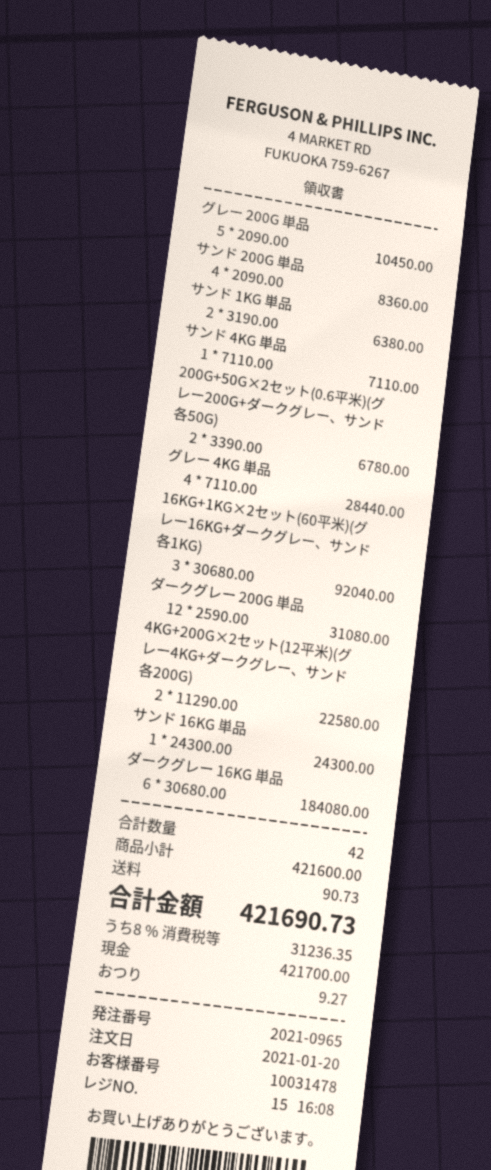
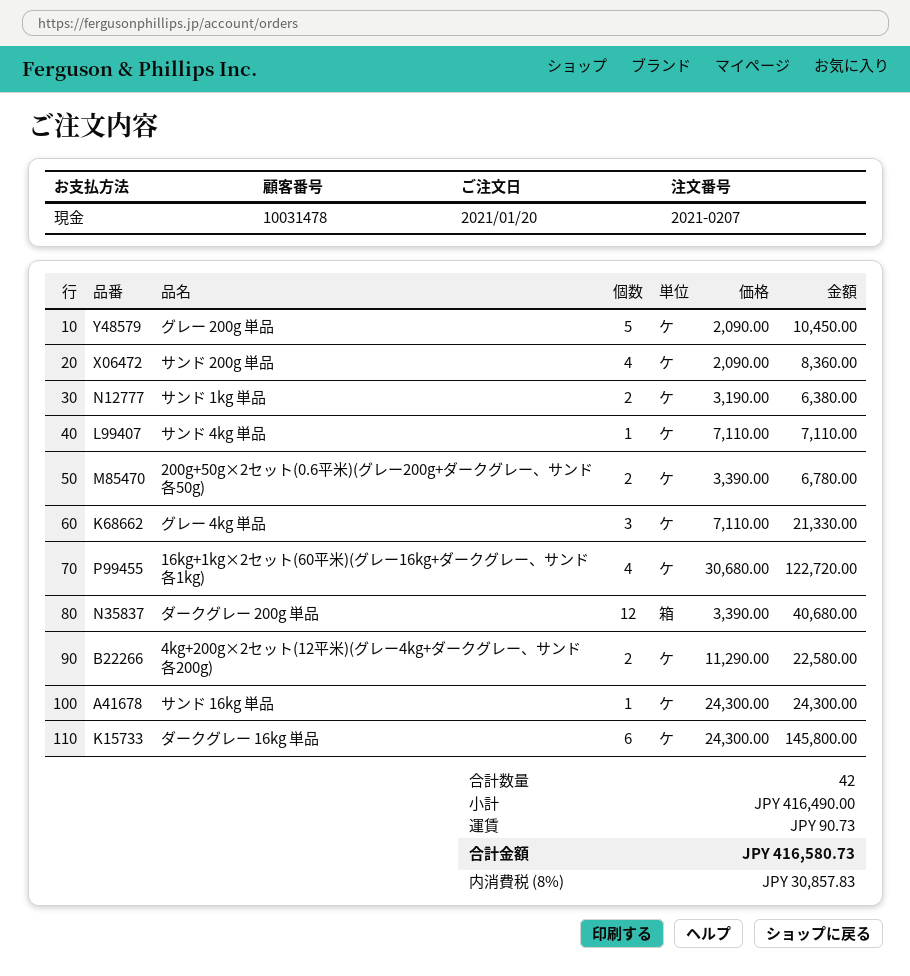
order number: 2021-0965 -> 2021-0207
グレー 4KG 単品: 4 x 7110.00 = 28440.00 -> 3 x 7110.00 = 21330.00
16KG+1KG×2セット(60平米)(グレー16KG+ダークグレー、サンド各1KG): 3 x 30680.00 = 92040.00 -> 4 x 30680.00 = 122720.00
ダークグレー 200G 単品: 12 x 2590.00 = 31080.00 -> 12 x 3390.00 = 40680.00
ダークグレー 16KG 単品: 6 x 30680.00 = 184080.00 -> 6 x 24300.00 = 145800.00
subtotal: 421600.00 -> 416490.00
tax: 8% = 31236.35 -> 8% = 30857.83
total: 421690.73 -> 416580.73

